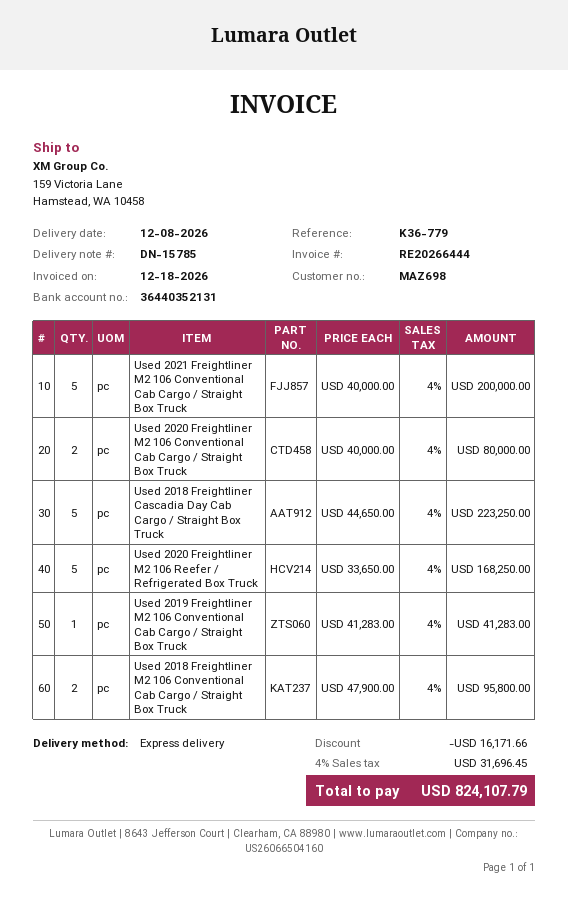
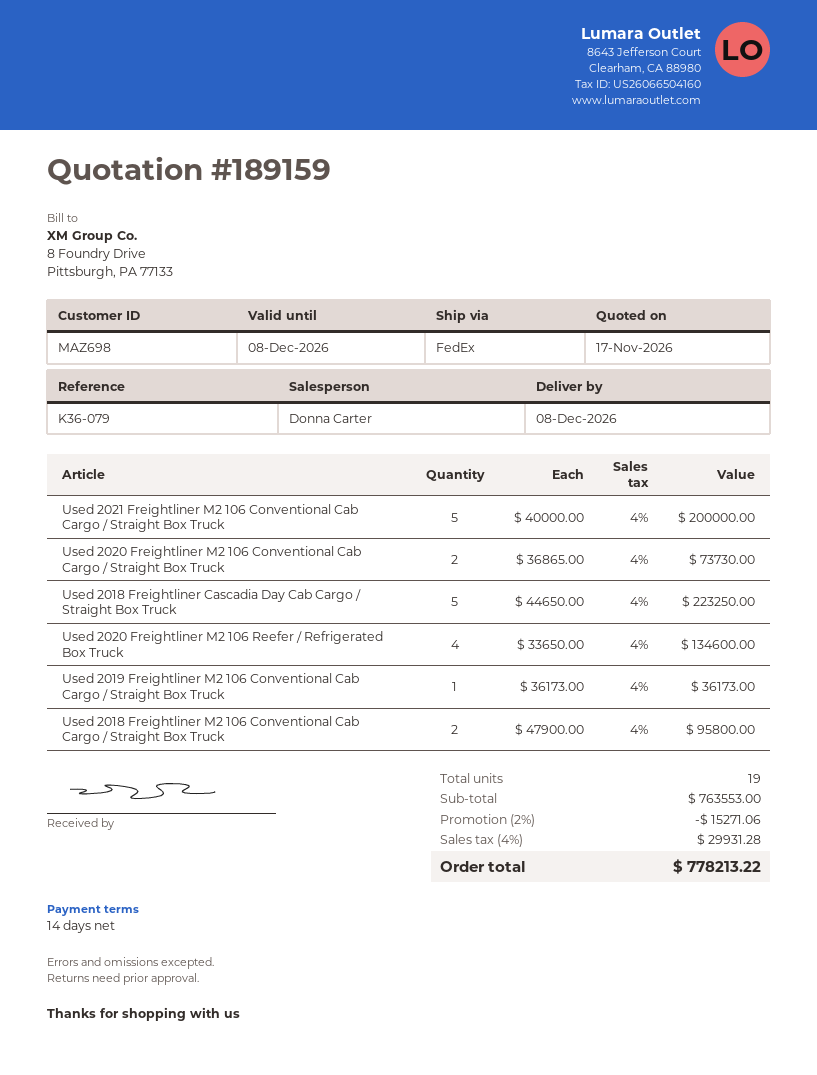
reference: K36-779 -> K36-079
shipping method: express -> FedEx
Used 2020 Freightliner M2 106 Conventional Cab Cargo / Straight Box Truck: 2 x 40000.00 = 80000.00 -> 2 x 36865.00 = 73730.00
Used 2020 Freightliner M2 106 Reefer / Refrigerated Box Truck: 5 x 33650.00 = 168250.00 -> 4 x 33650.00 = 134600.00
Used 2019 Freightliner M2 106 Conventional Cab Cargo / Straight Box Truck: 1 x 41283.00 = 41283.00 -> 1 x 36173.00 = 36173.00
discount: 16171.66 -> 15271.06
tax: 4% = 31696.45 -> 4% = 29931.28
total: 824107.79 -> 778213.22

